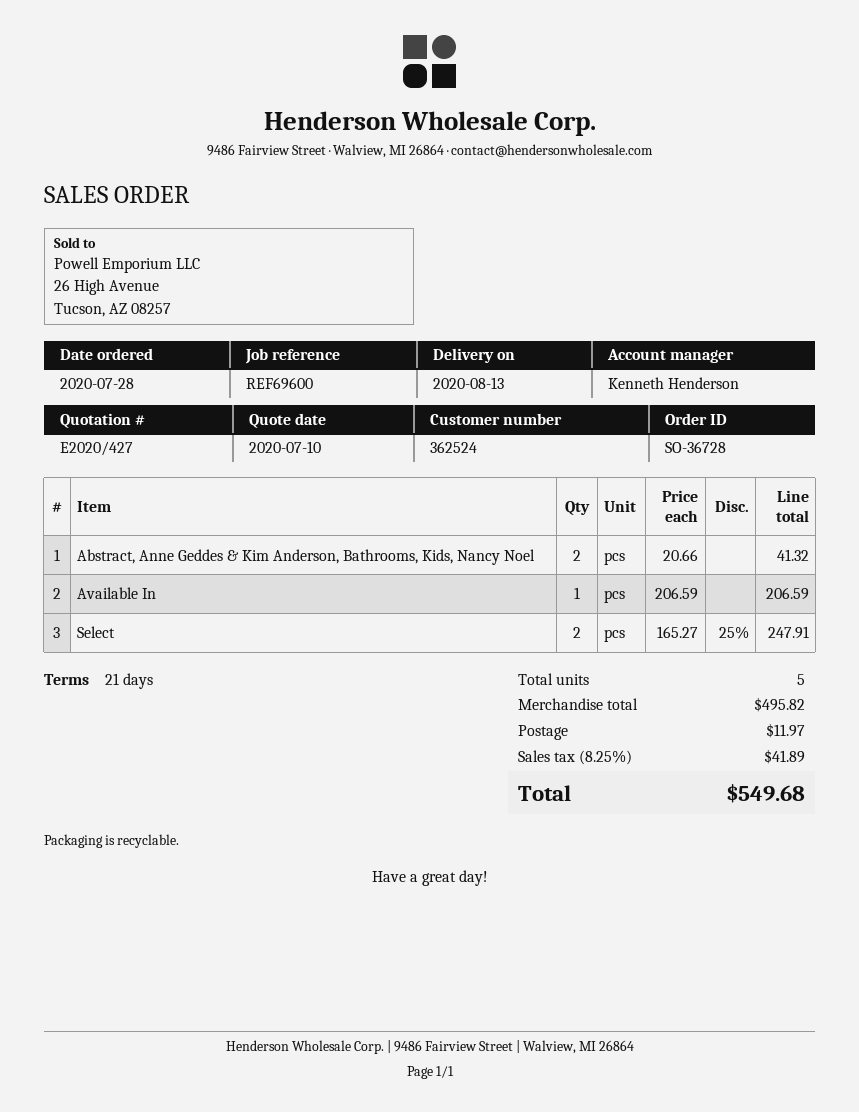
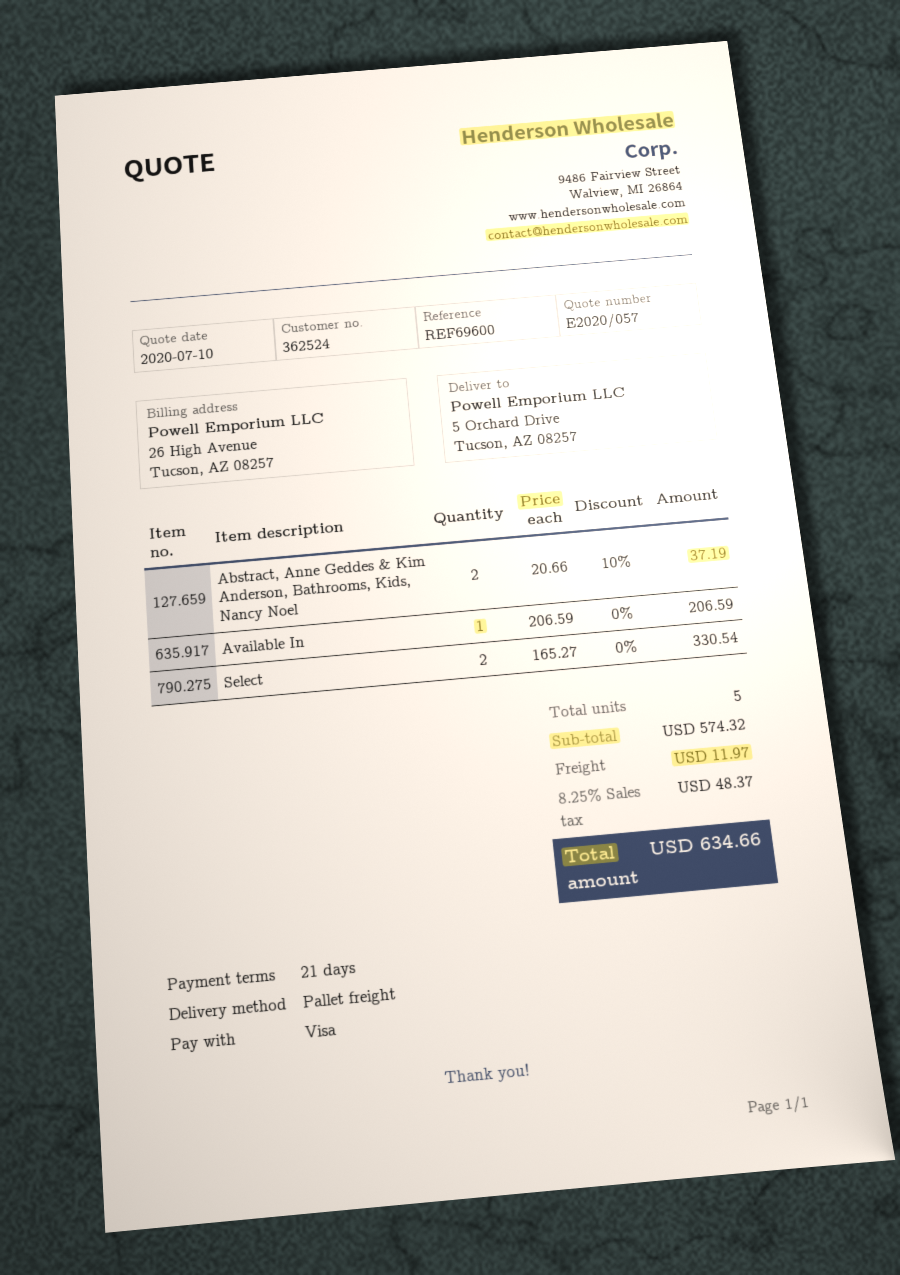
quote number: E2020/427 -> E2020/057
Abstract, Anne Geddes & Kim Anderson, Bathrooms, Kids, Nancy Noel: 2 x 20.66 = 41.32 -> 2 x 20.66 - 10% = 37.19
Select: 2 x 165.27 - 25% = 247.91 -> 2 x 165.27 = 330.54
subtotal: 495.82 -> 574.32
tax: 8.25% = 41.89 -> 8.25% = 48.37
total: 549.68 -> 634.66

